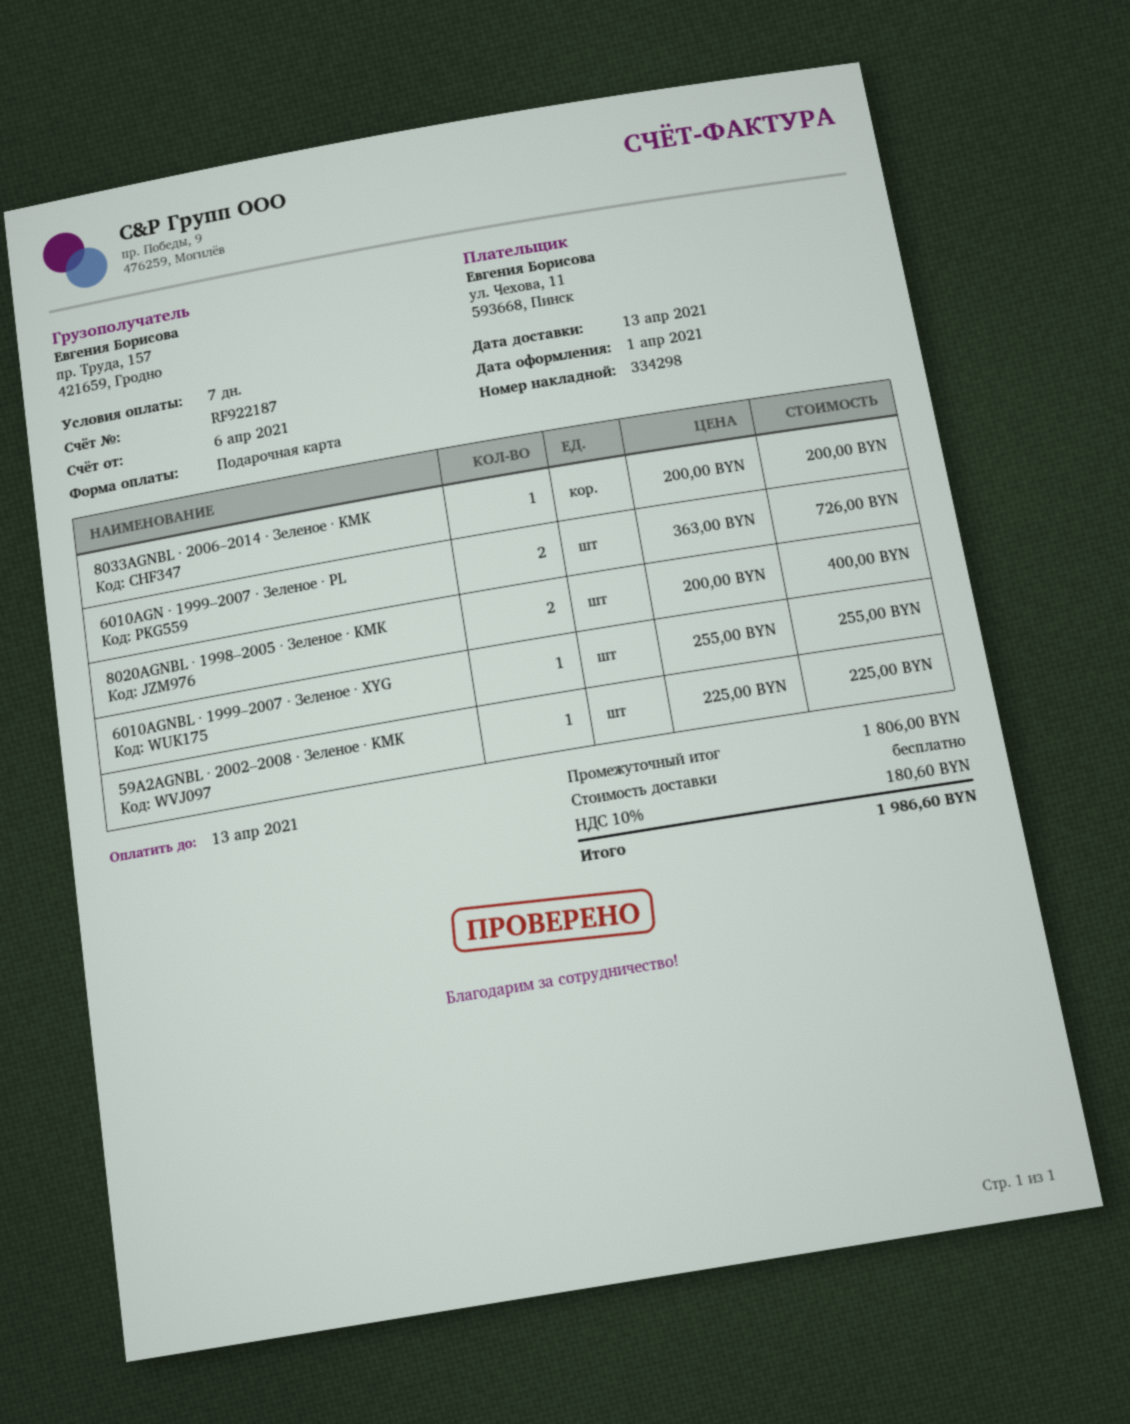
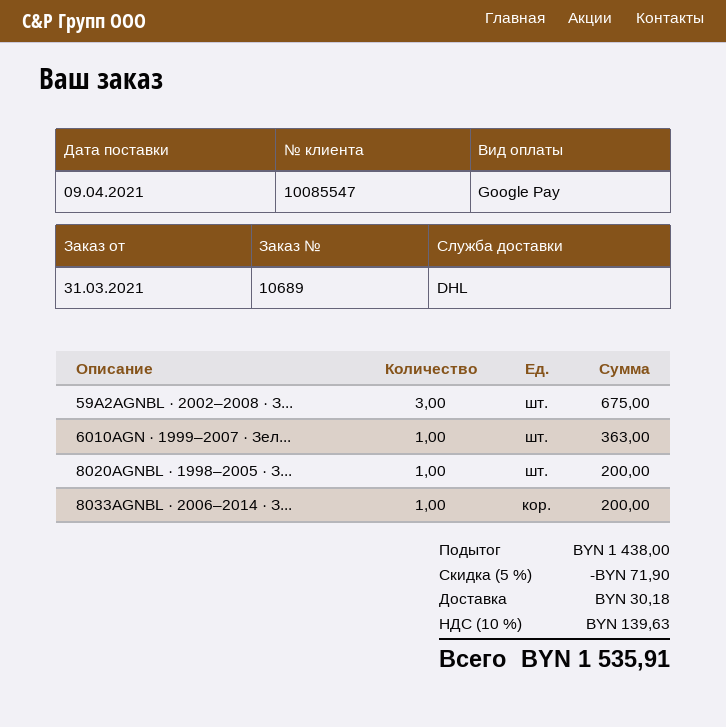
order date: 2021-04-01 -> 2021-03-31
delivery date: 2021-04-13 -> 2021-04-09
payment method: gift card -> Google Pay
6010AGN · 1999–2007 · Зеленое · PL: 2 for 726.00 -> 1 for 363.00
8020AGNBL · 1998–2005 · Зеленое · KMK: 2 for 400.00 -> 1 for 200.00
6010AGNBL · 1999–2007 · Зеленое · XYG: 1 for 255.00 -> none
59A2AGNBL · 2002–2008 · Зеленое · KMK: 1 for 225.00 -> 3 for 675.00
subtotal: 1806.00 -> 1438.00
discount: none -> 5% = 71.90
shipping: 0.00 -> 30.18
tax: 10% = 180.60 -> 10% = 139.63
total: 1986.60 -> 1535.91

